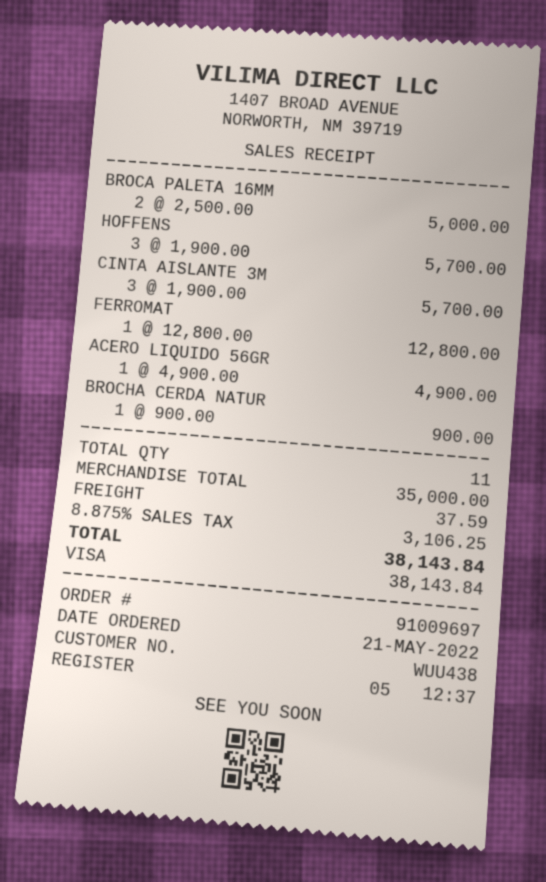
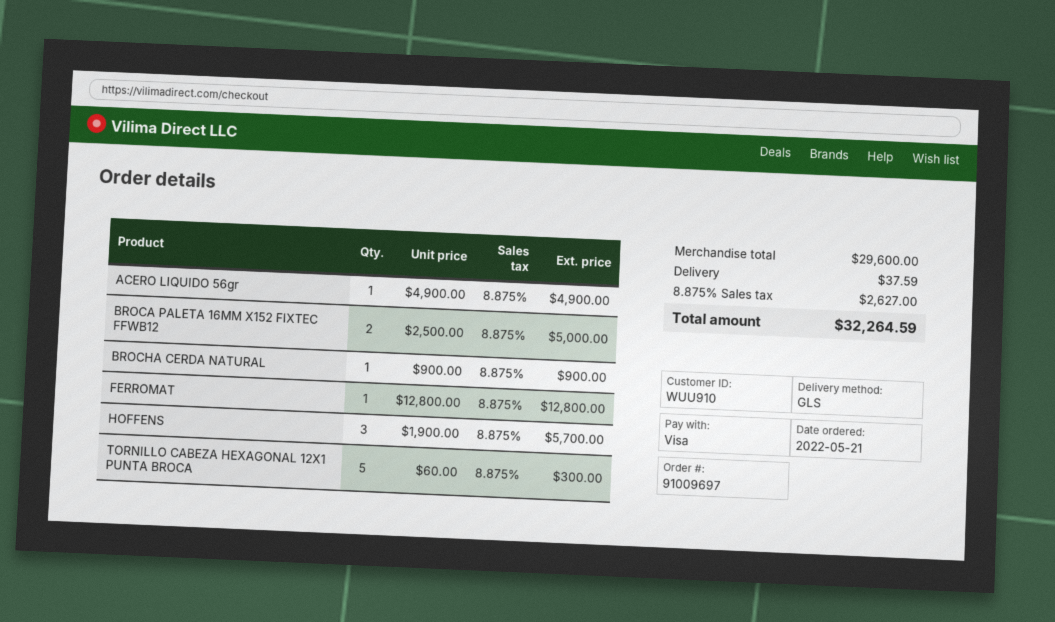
customer number: WUU438 -> WUU910
CINTA AISLANTE 3M: 3 x 1900.00 = 5700.00 -> none
TORNILLO CABEZA HEXAGONAL 12X1 PUNTA BROCA: none -> 5 x 60.00 = 300.00
subtotal: 35000.00 -> 29600.00
tax: 8.875% = 3106.25 -> 8.875% = 2627.00
total: 38143.84 -> 32264.59

